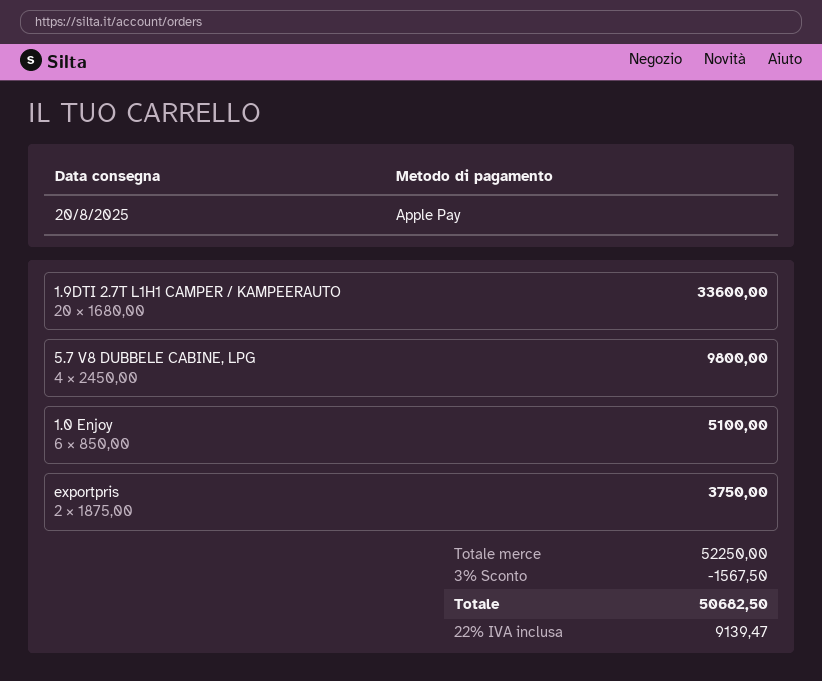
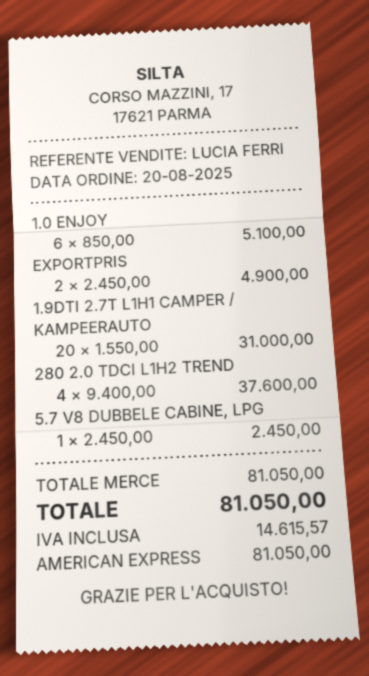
payment method: Apple Pay -> American Express
1.9DTI 2.7T L1H1 CAMPER / KAMPEERAUTO: 20 x 1680.00 = 33600.00 -> 20 x 1550.00 = 31000.00
5.7 V8 DUBBELE CABINE, LPG: 4 x 2450.00 = 9800.00 -> 1 x 2450.00 = 2450.00
exportpris: 2 x 1875.00 = 3750.00 -> 2 x 2450.00 = 4900.00
280 2.0 TDCI L1H2 TREND: none -> 4 x 9400.00 = 37600.00
subtotal: 52250.00 -> 81050.00
discount: 3% = 1567.50 -> none
tax: 9139.47 -> 14615.57
total: 50682.50 -> 81050.00

